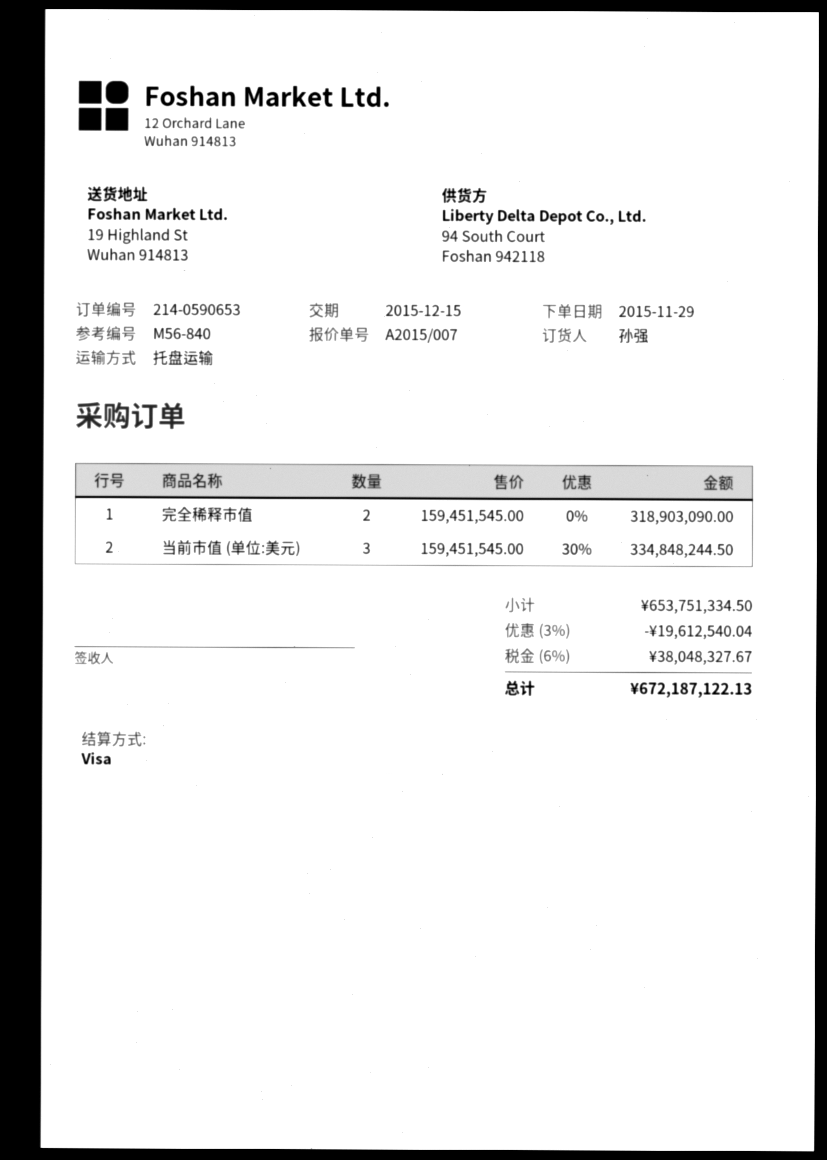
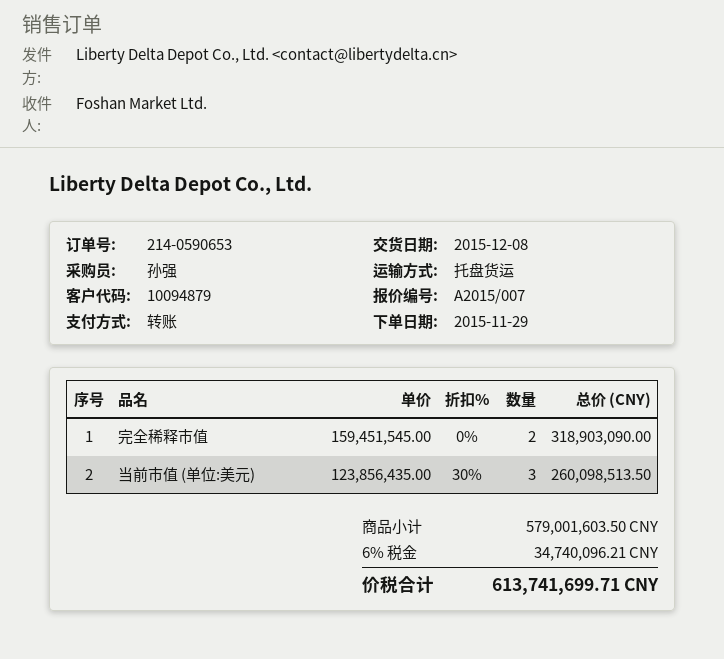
delivery date: 2015-12-15 -> 2015-12-08
payment method: Visa -> bank transfer
当前市值 (单位:美元): 3 x 159451545.00 - 30% = 334848244.50 -> 3 x 123856435.00 - 30% = 260098513.50
subtotal: 653751334.50 -> 579001603.50
discount: 3% = 19612540.04 -> none
tax: 6% = 38048327.67 -> 6% = 34740096.21
total: 672187122.13 -> 613741699.71

